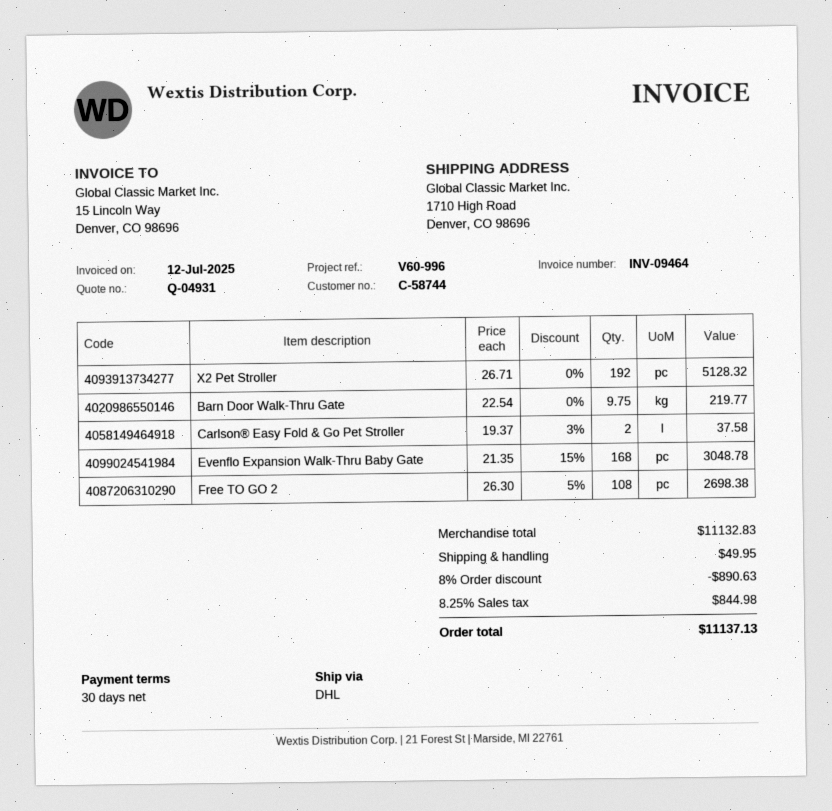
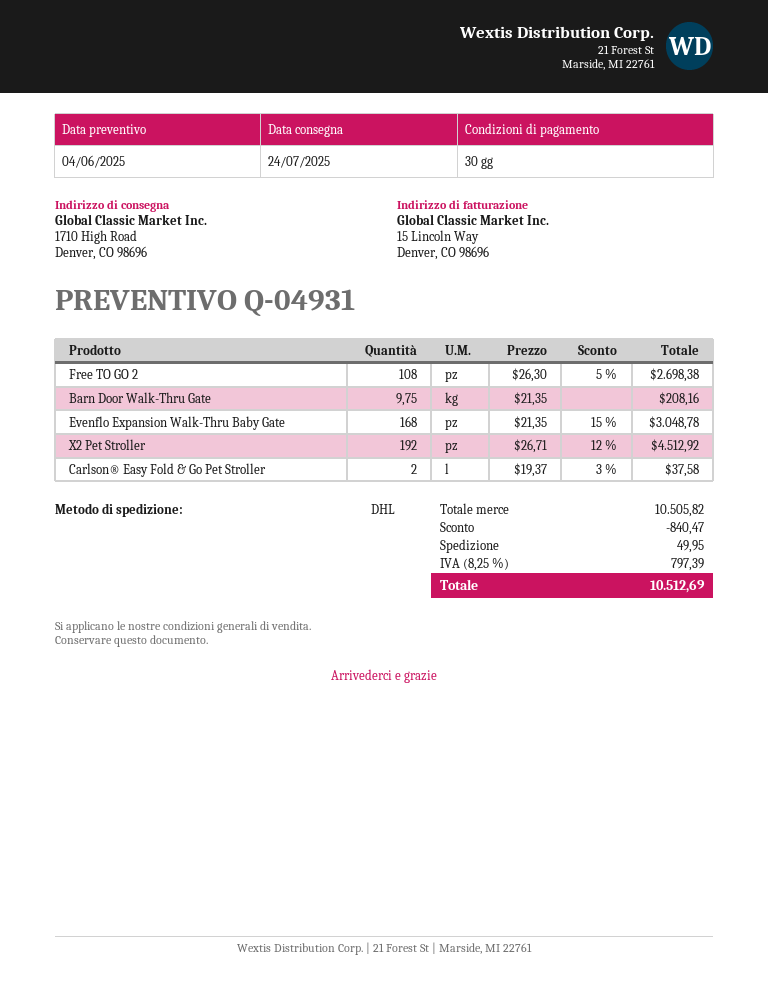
X2 Pet Stroller: 192 x 26.71 = 5128.32 -> 192 x 26.71 - 12% = 4512.92
Barn Door Walk-Thru Gate: 9.75 x 22.54 = 219.77 -> 9.75 x 21.35 = 208.16
subtotal: 11132.83 -> 10505.82
discount: 890.63 -> 840.47
tax: 8.25% = 844.98 -> 8.25% = 797.39
total: 11137.13 -> 10512.69

